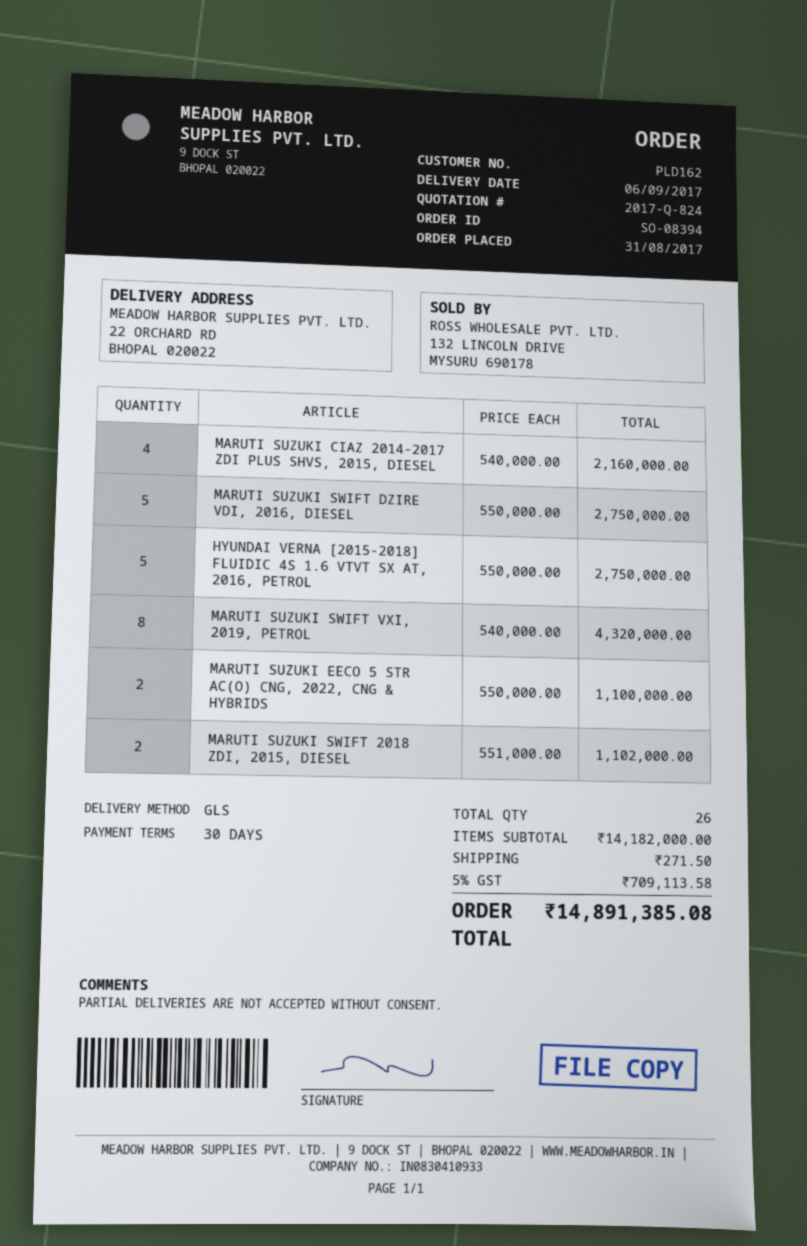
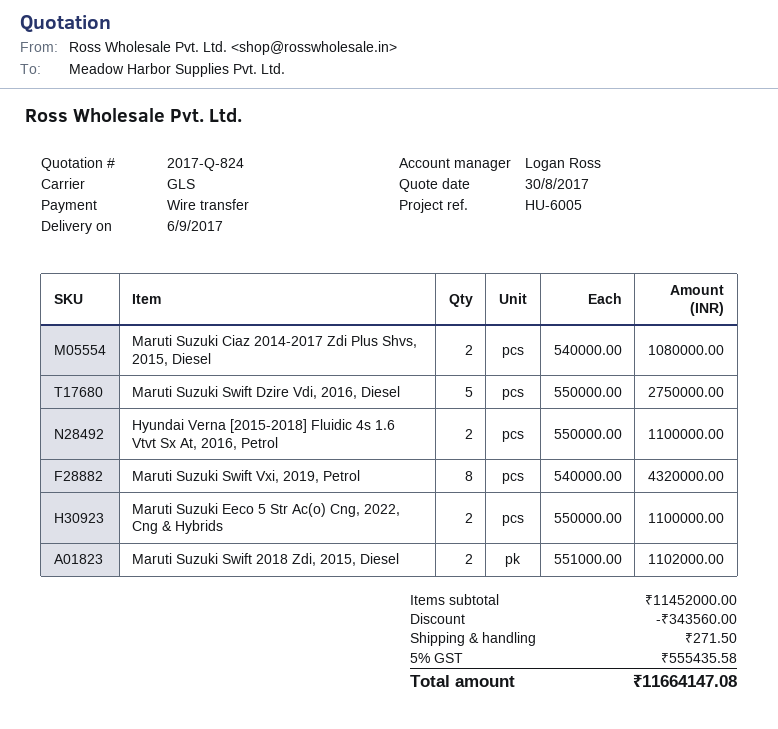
MARUTI SUZUKI CIAZ 2014-2017 ZDI PLUS SHVS, 2015, DIESEL: 4 x 540000.00 = 2160000.00 -> 2 x 540000.00 = 1080000.00
HYUNDAI VERNA [2015-2018] FLUIDIC 4S 1.6 VTVT SX AT, 2016, PETROL: 5 x 550000.00 = 2750000.00 -> 2 x 550000.00 = 1100000.00
subtotal: 14182000.00 -> 11452000.00
discount: none -> 343560.00
tax: 5% = 709113.58 -> 5% = 555435.58
total: 14891385.08 -> 11664147.08

